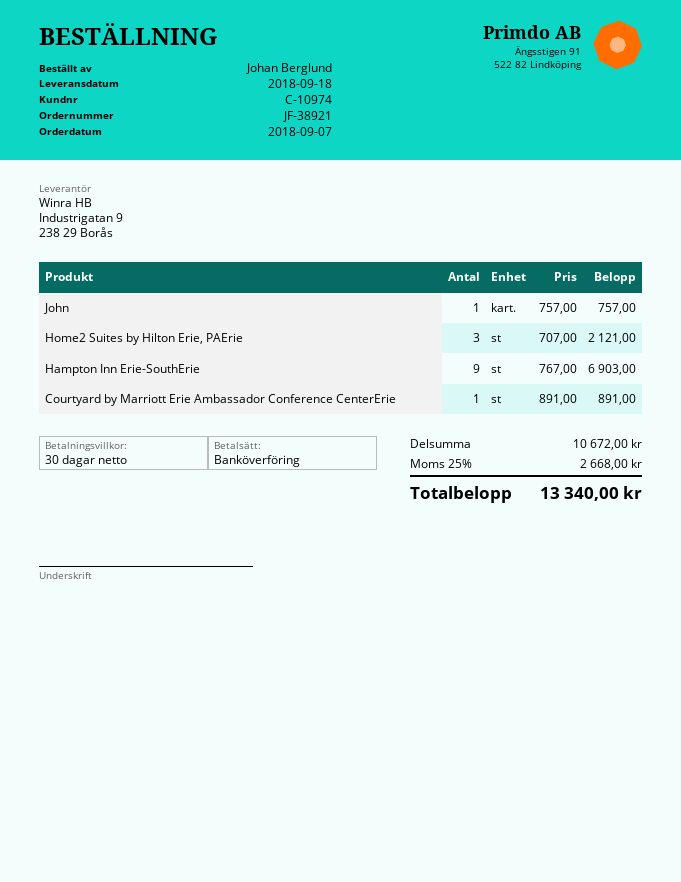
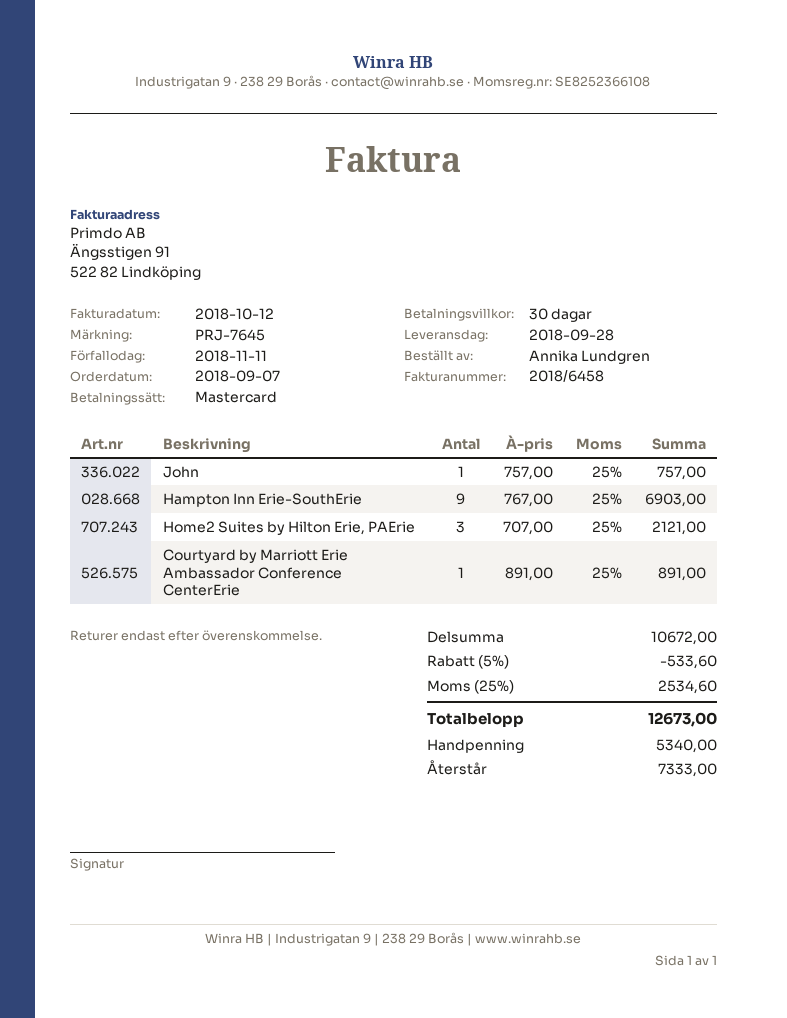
delivery date: 2018-09-18 -> 2018-09-28
ordered by: Johan Berglund -> Annika Lundgren
payment method: bank transfer -> Mastercard
discount: none -> 5% = 533.60
tax: 25% = 2668.00 -> 25% = 2534.60
total: 13340.00 -> 12673.00

